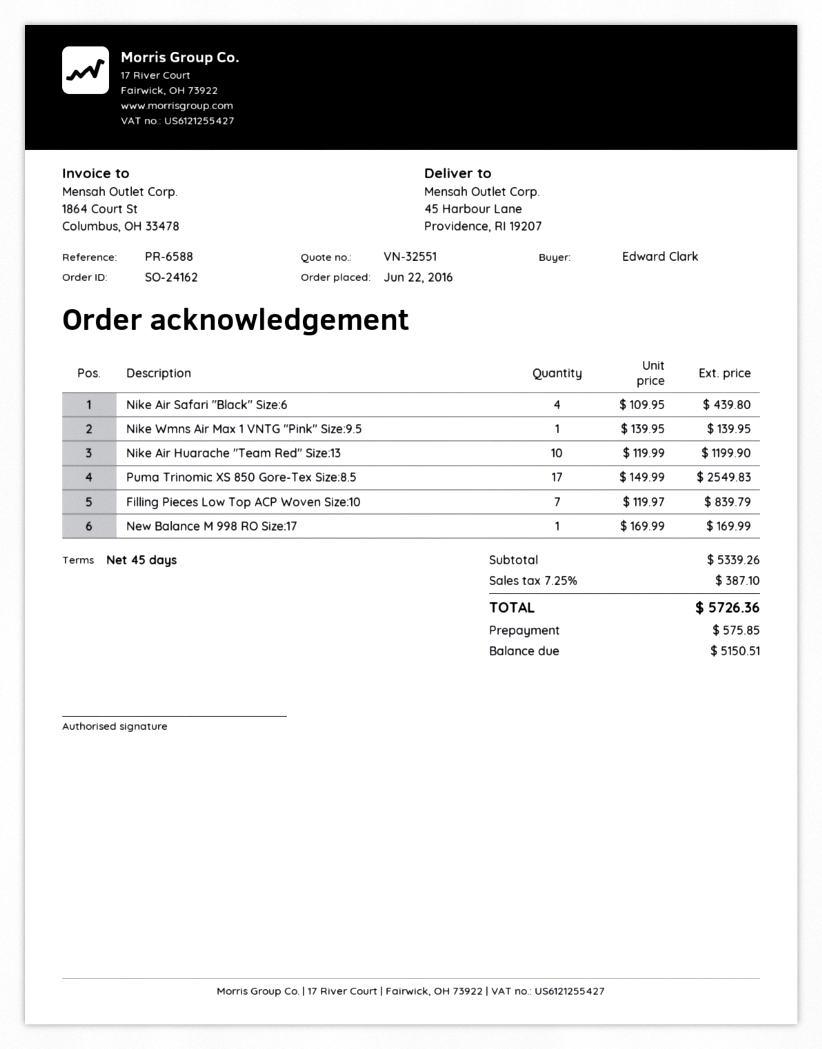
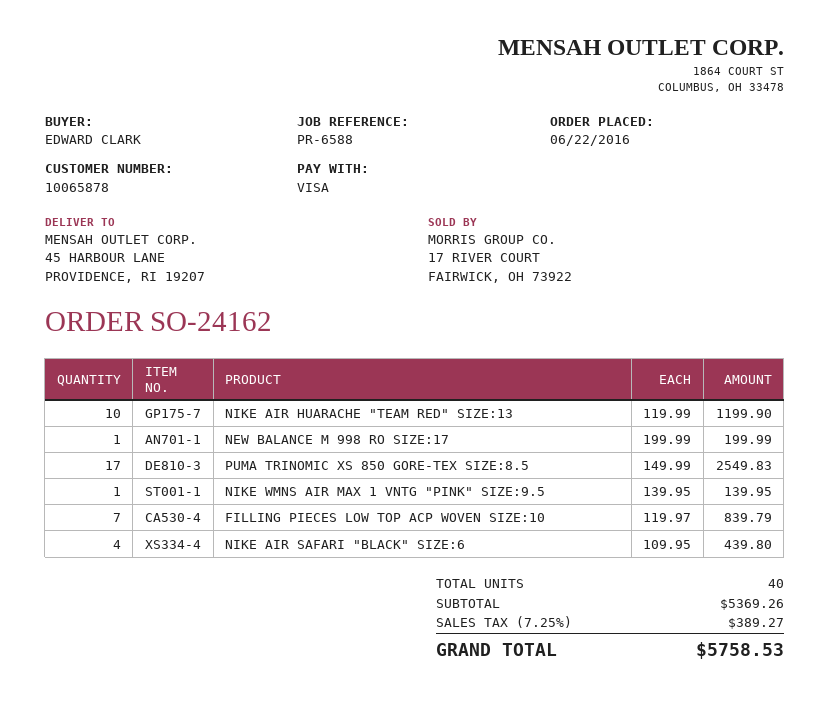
New Balance M 998 RO Size:17: 1 x 169.99 = 169.99 -> 1 x 199.99 = 199.99
subtotal: 5339.26 -> 5369.26
tax: 7.25% = 387.10 -> 7.25% = 389.27
total: 5726.36 -> 5758.53

